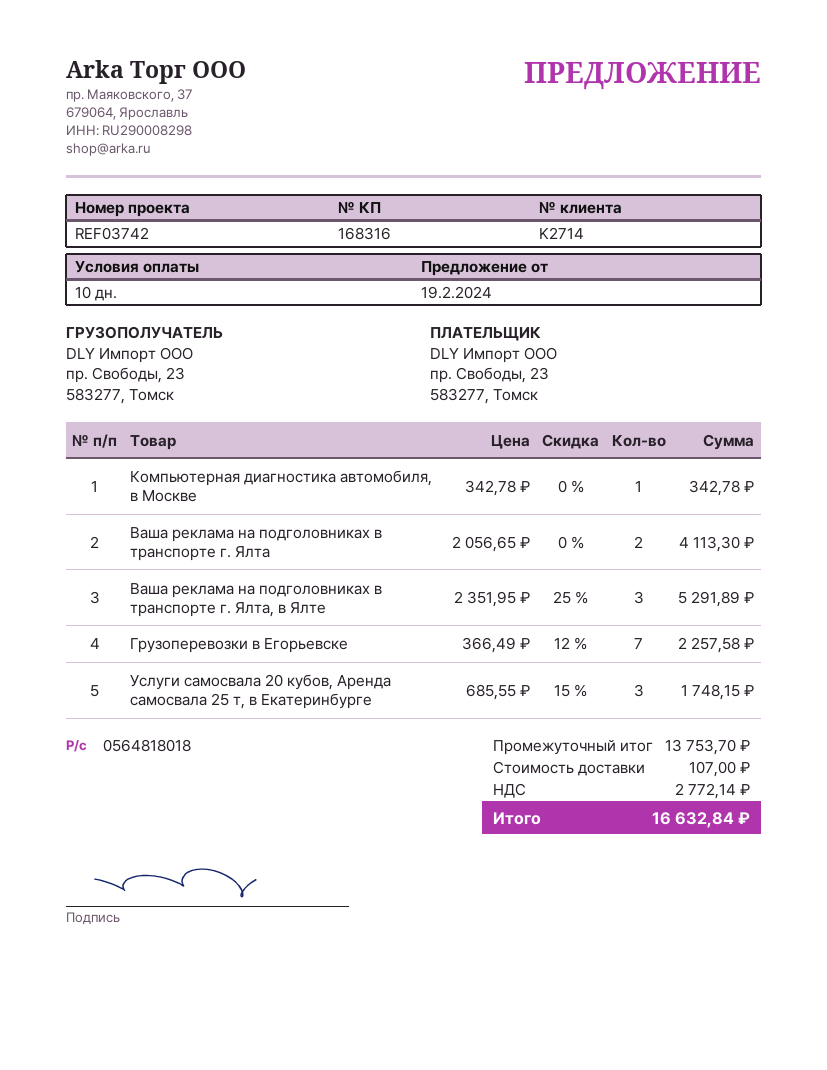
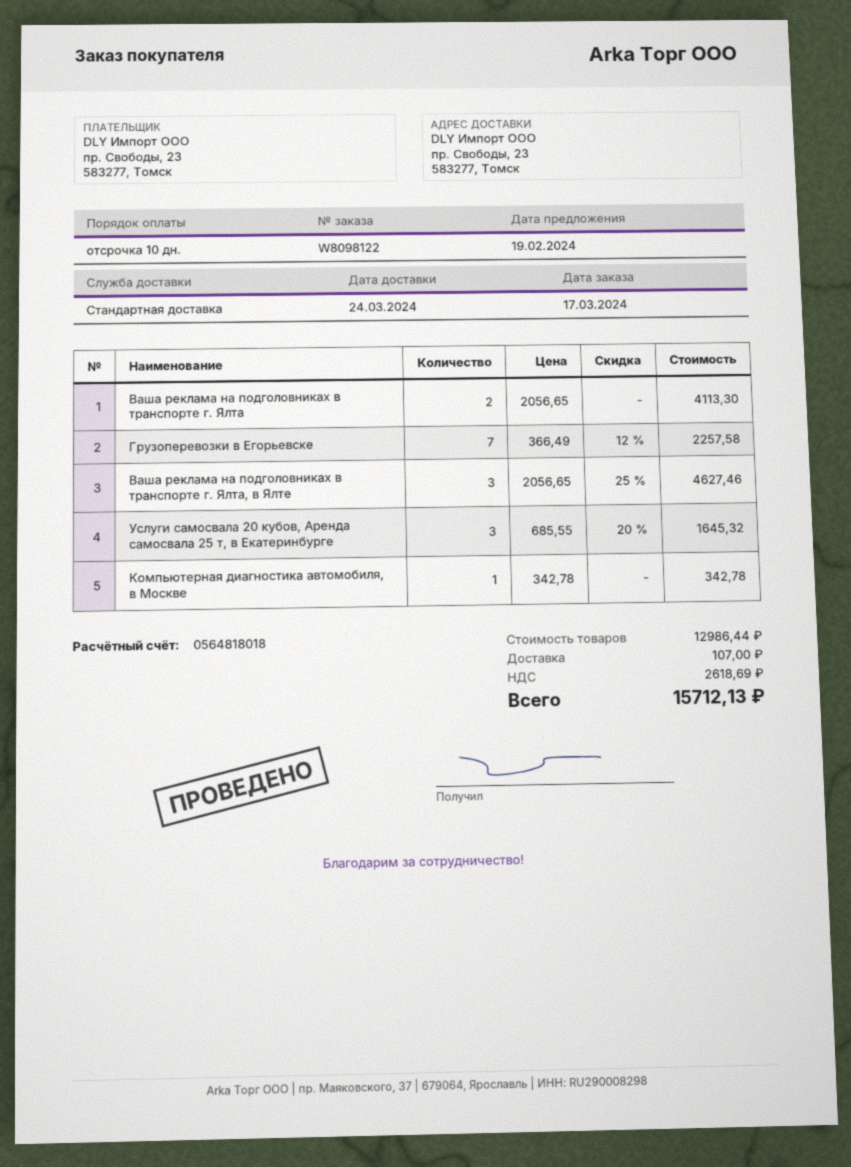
Ваша реклама на подголовниках в транспорте г. Ялта, в Ялте: 3 x 2351.95 - 25% = 5291.89 -> 3 x 2056.65 - 25% = 4627.46
Услуги самосвала 20 кубов, Аренда самосвала 25 т, в Екатеринбурге: 3 x 685.55 - 15% = 1748.15 -> 3 x 685.55 - 20% = 1645.32
subtotal: 13753.70 -> 12986.44
tax: 2772.14 -> 2618.69
total: 16632.84 -> 15712.13

